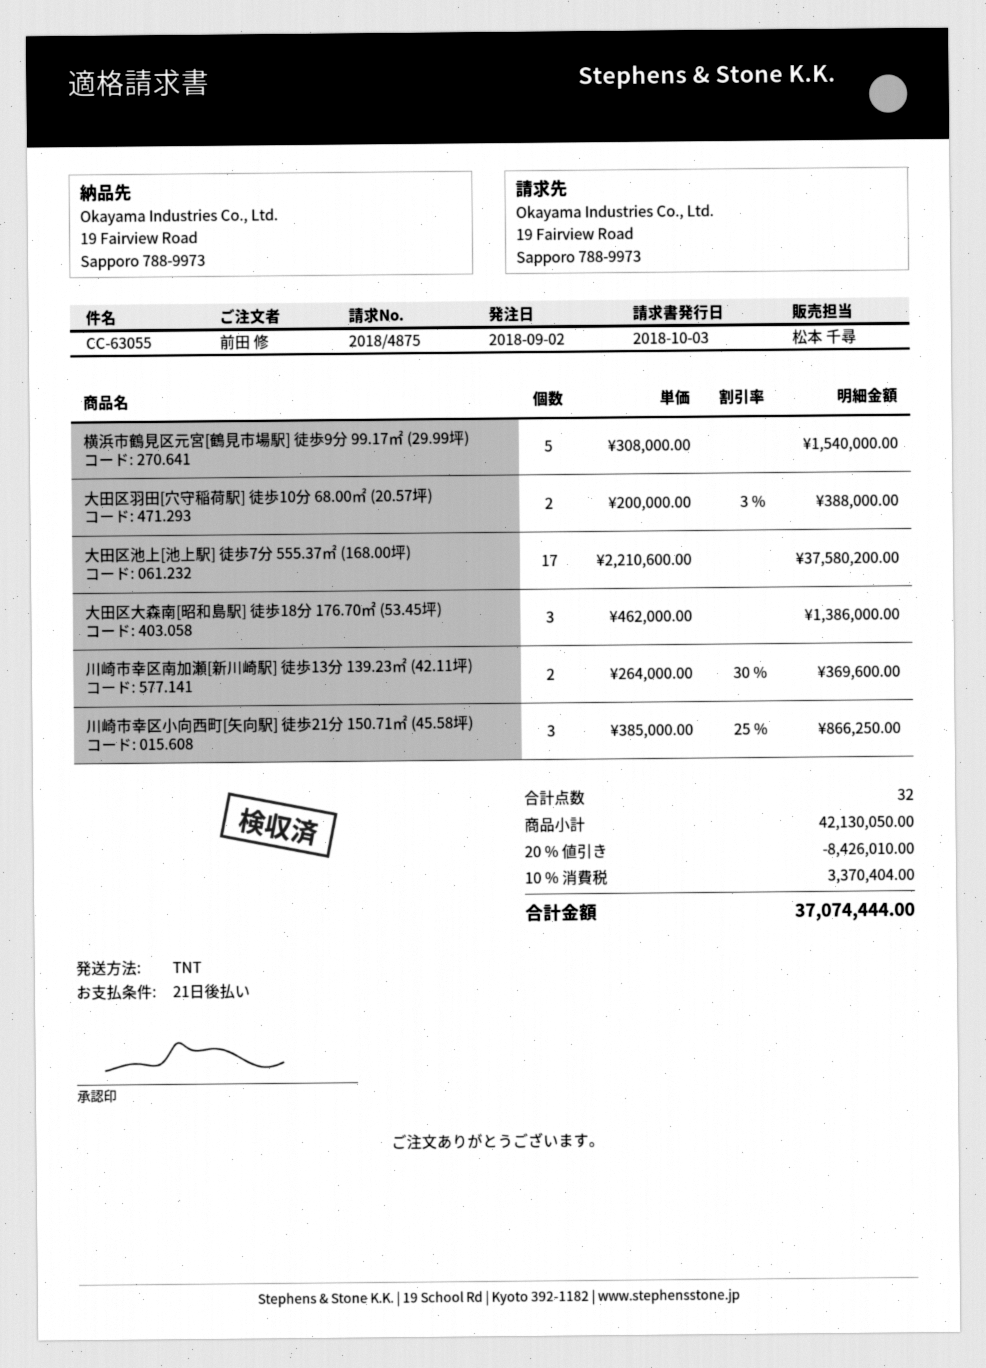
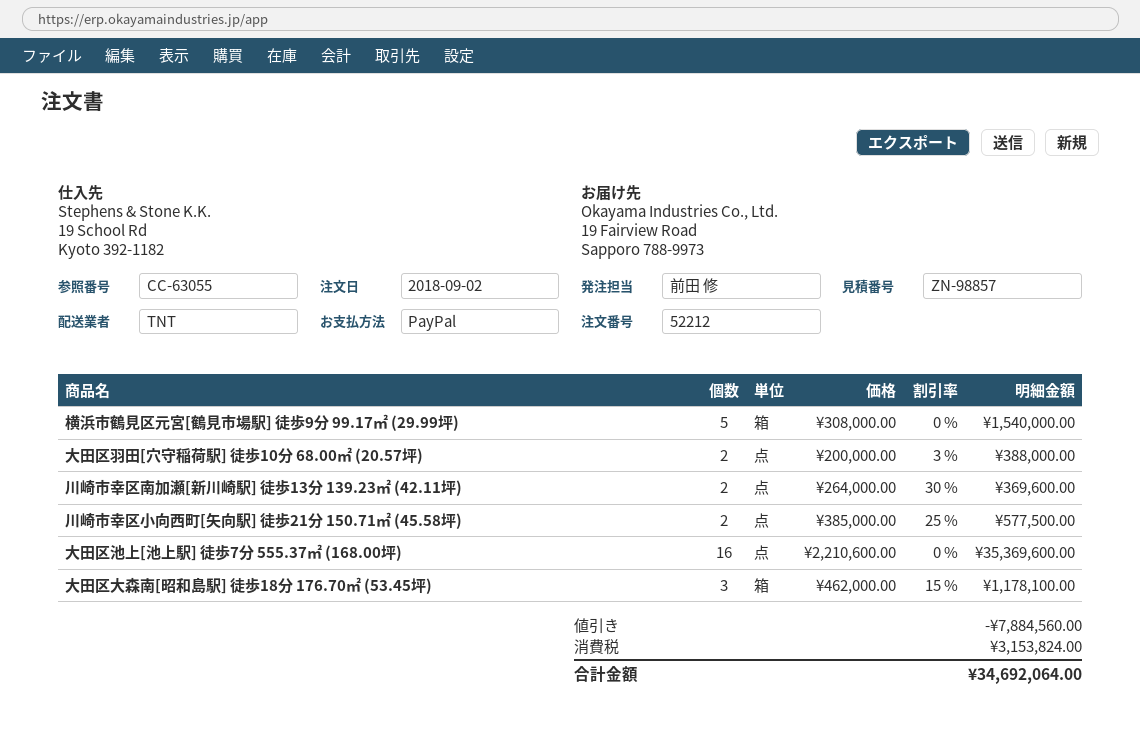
大田区池上[池上駅] 徒歩7分 555.37㎡ (168.00坪): 17 x 2210600.00 = 37580200.00 -> 16 x 2210600.00 = 35369600.00
大田区大森南[昭和島駅] 徒歩18分 176.70㎡ (53.45坪): 3 x 462000.00 = 1386000.00 -> 3 x 462000.00 - 15% = 1178100.00
川崎市幸区小向西町[矢向駅] 徒歩21分 150.71㎡ (45.58坪): 3 x 385000.00 - 25% = 866250.00 -> 2 x 385000.00 - 25% = 577500.00
discount: 8426010.00 -> 7884560.00
tax: 3370404.00 -> 3153824.00
total: 37074444.00 -> 34692064.00

